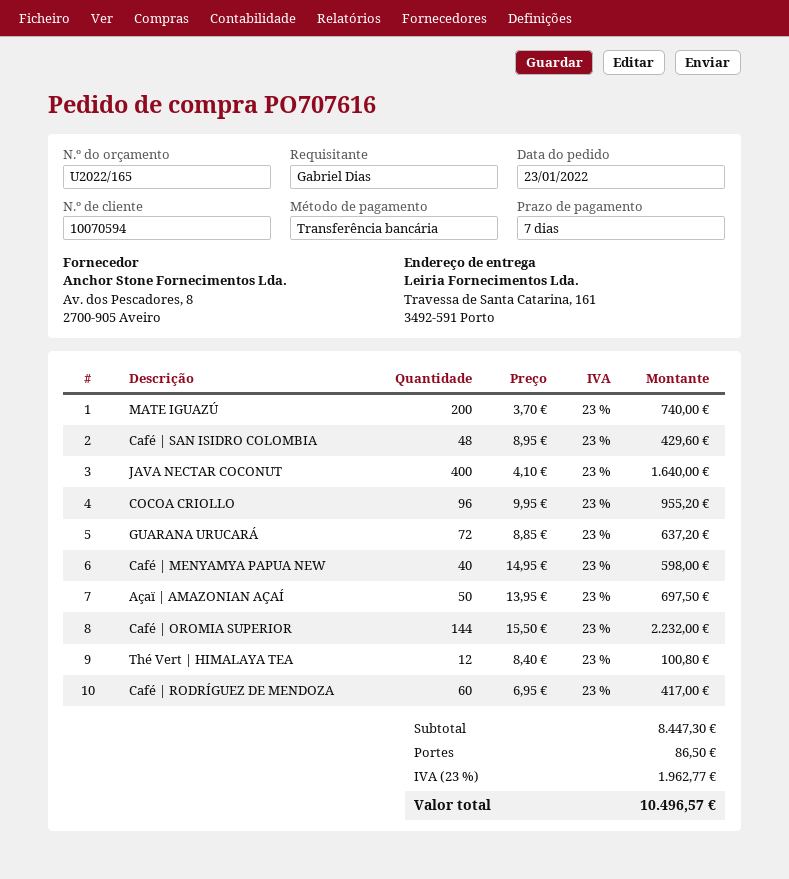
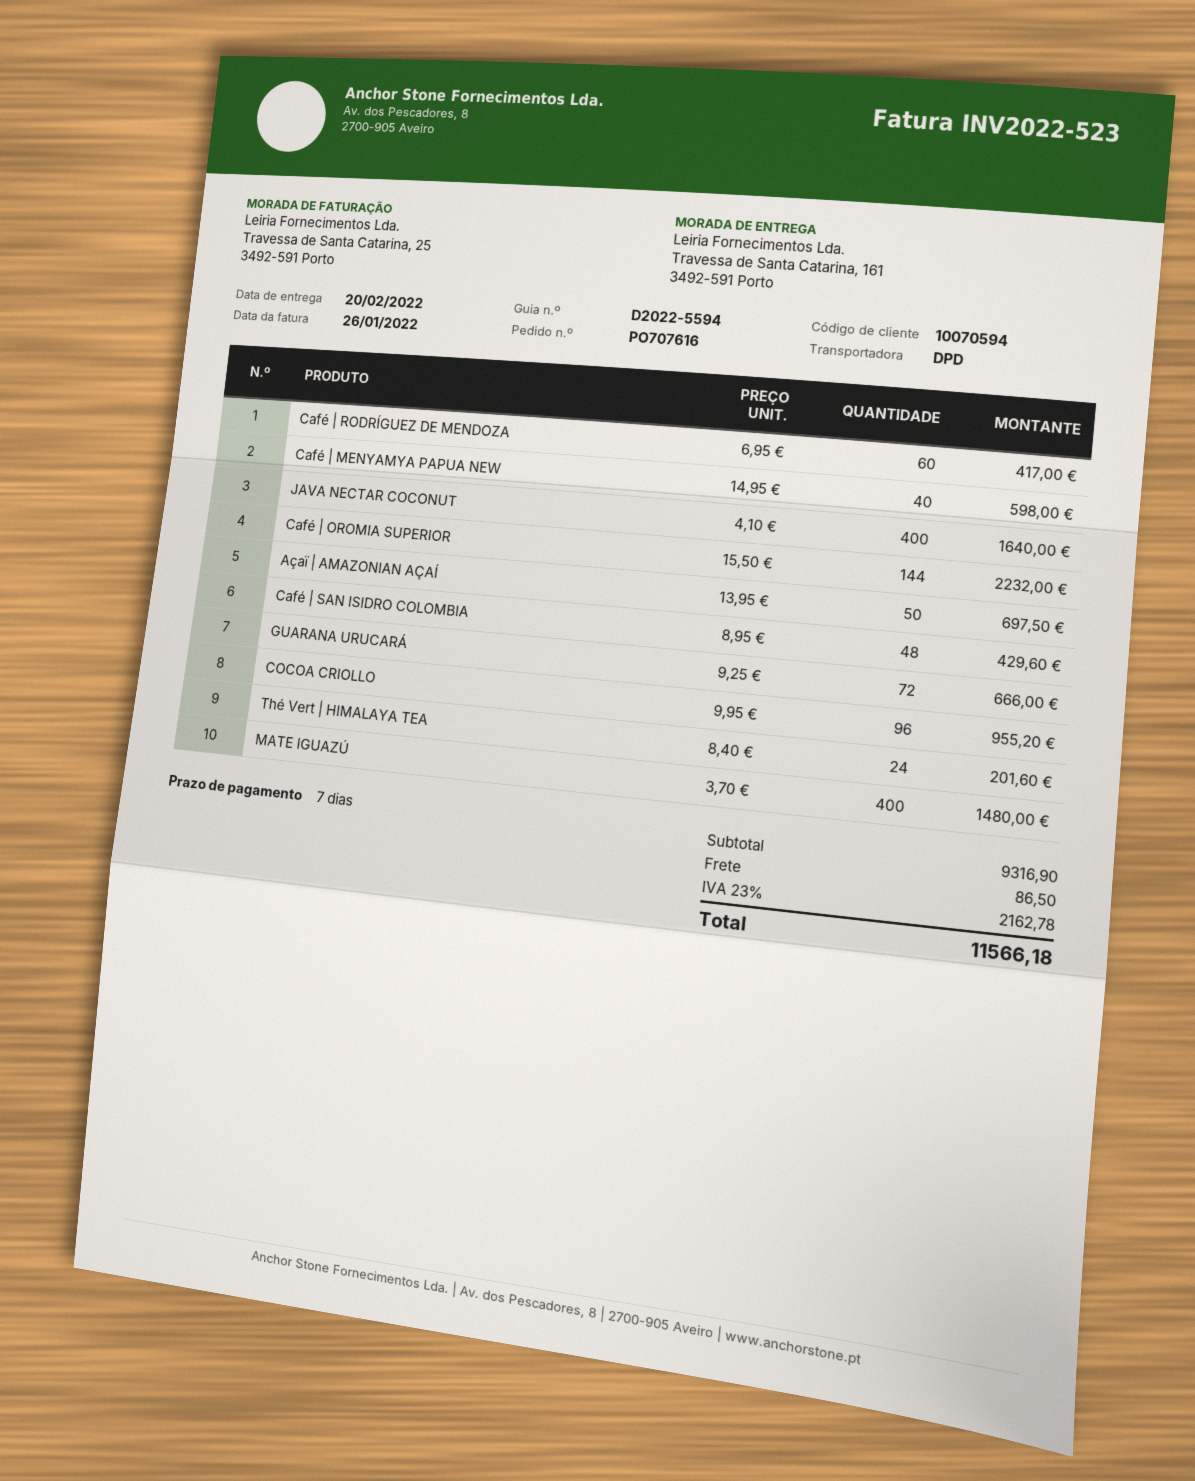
MATE IGUAZÚ: 200 x 3.70 = 740.00 -> 400 x 3.70 = 1480.00
GUARANA URUCARÁ: 72 x 8.85 = 637.20 -> 72 x 9.25 = 666.00
Thé Vert | HIMALAYA TEA: 12 x 8.40 = 100.80 -> 24 x 8.40 = 201.60
subtotal: 8447.30 -> 9316.90
tax: 23% = 1962.77 -> 23% = 2162.78
total: 10496.57 -> 11566.18

